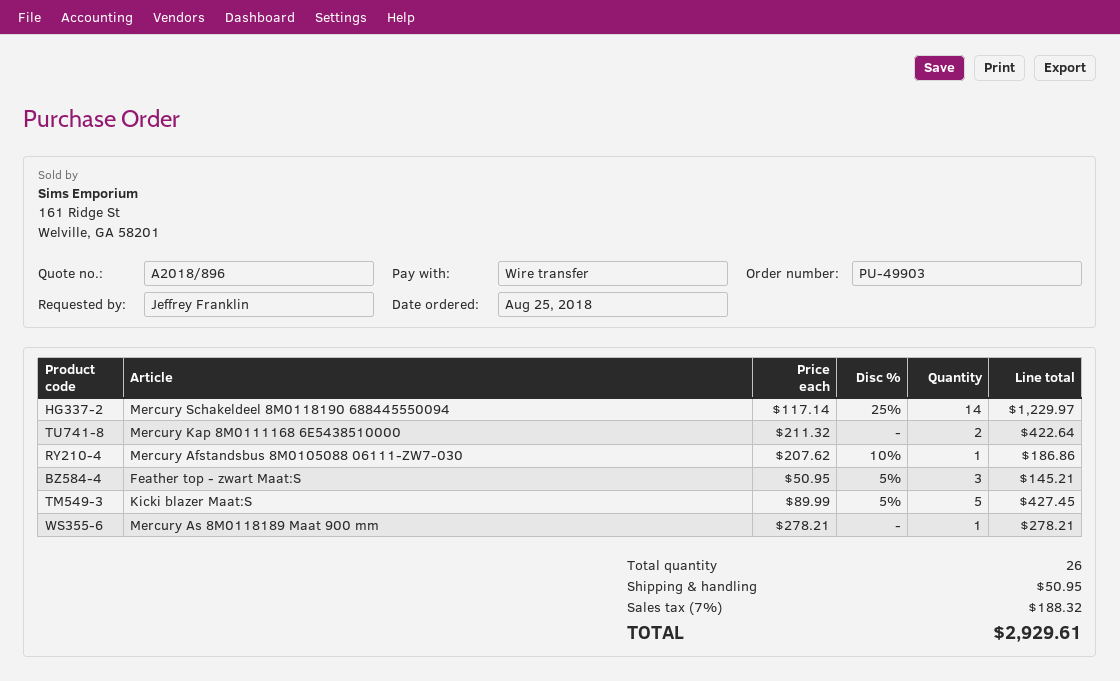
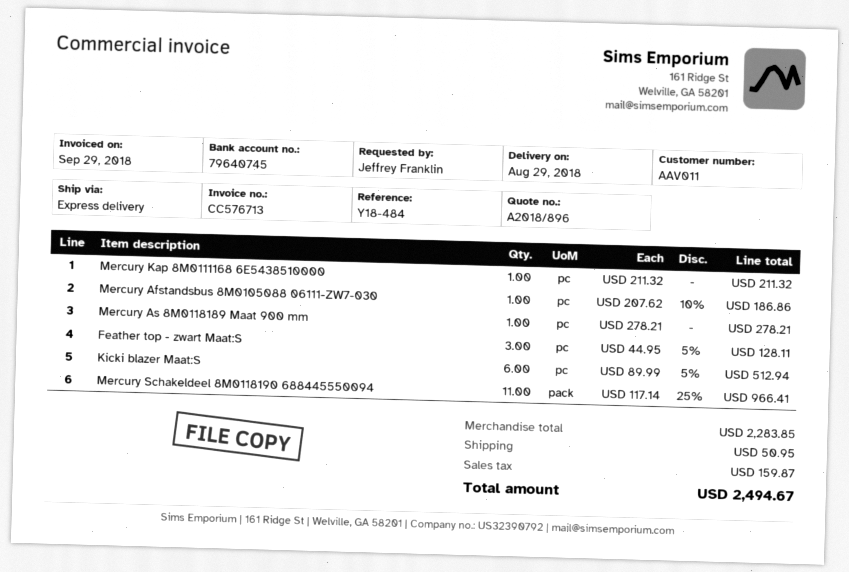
Mercury Schakeldeel 8M0118190 688445550094: 14 x 117.14 - 25% = 1229.97 -> 11 x 117.14 - 25% = 966.41
Mercury Kap 8M0111168 6E5438510000: 2 x 211.32 = 422.64 -> 1 x 211.32 = 211.32
Feather top - zwart Maat:S: 3 x 50.95 - 5% = 145.21 -> 3 x 44.95 - 5% = 128.11
Kicki blazer Maat:S: 5 x 89.99 - 5% = 427.45 -> 6 x 89.99 - 5% = 512.94
tax: 188.32 -> 159.87
total: 2929.61 -> 2494.67

